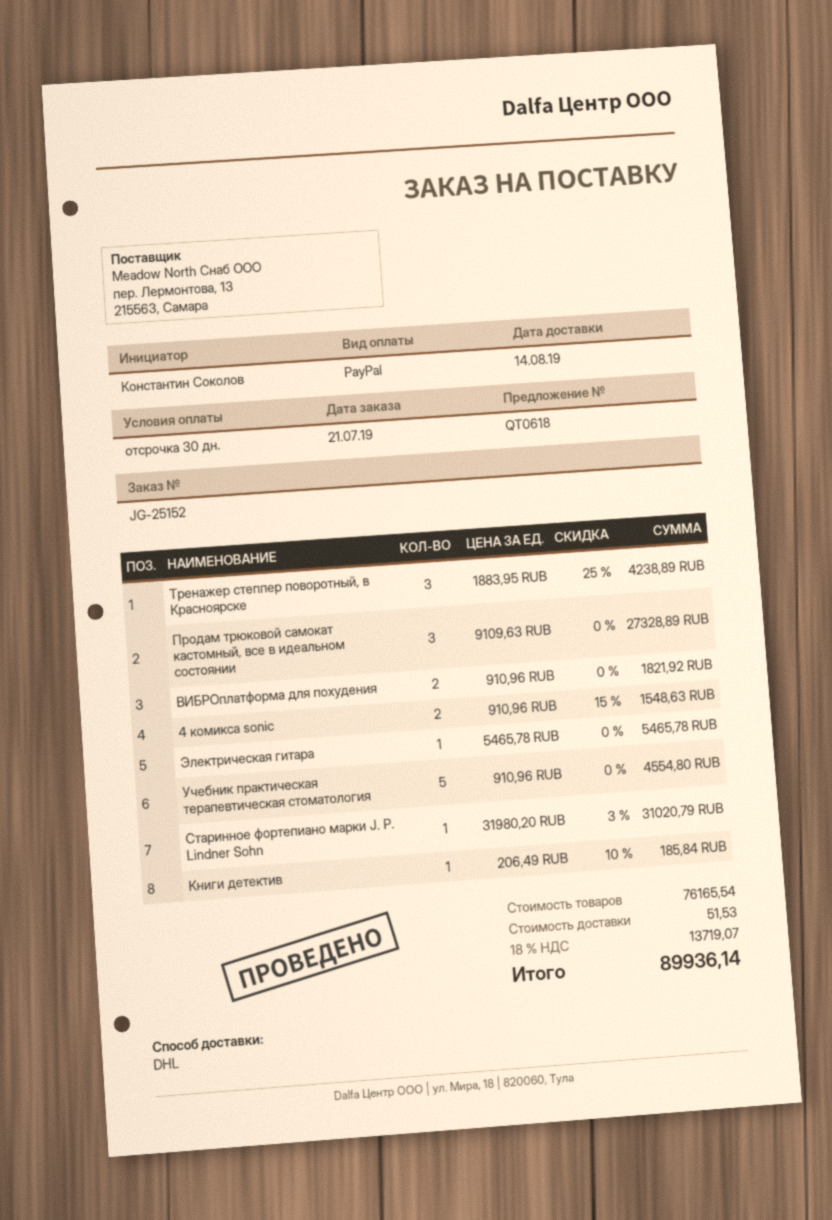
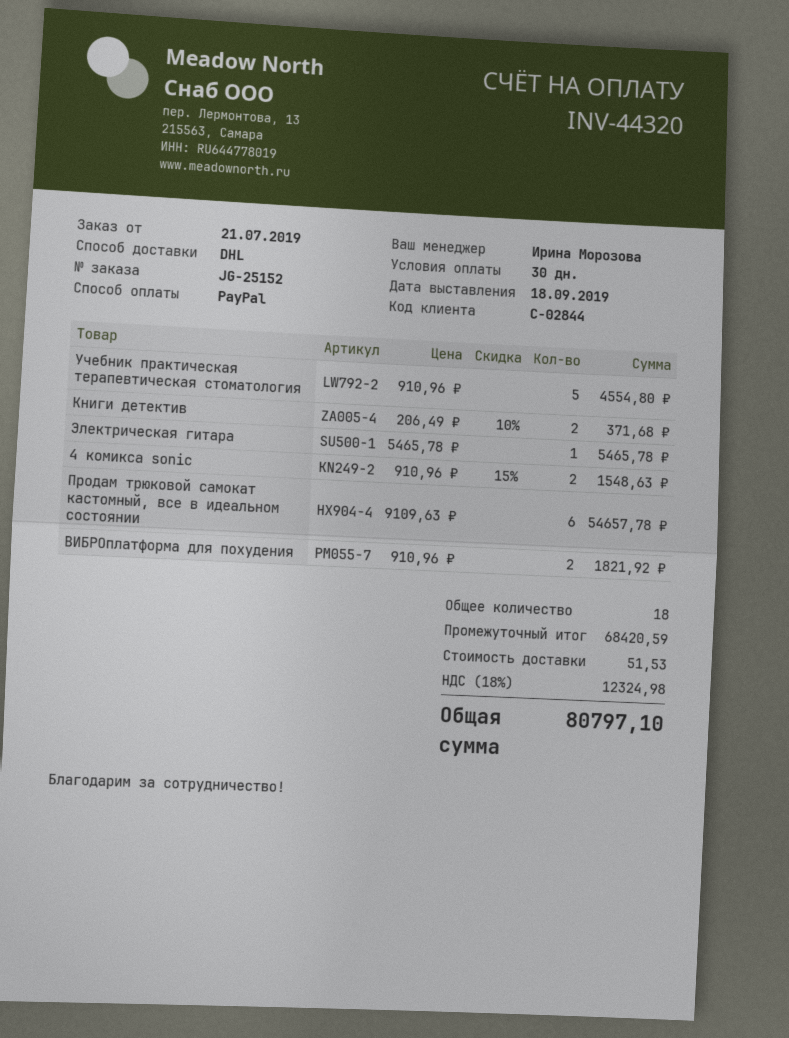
Тренажер степпер поворотный, в Красноярске: 3 x 1883.95 - 25% = 4238.89 -> none
Продам трюковой самокат кастомный, все в идеальном состоянии: 3 x 9109.63 = 27328.89 -> 6 x 9109.63 = 54657.78
Старинное фортепиано марки J. P. Lindner Sohn: 1 x 31980.20 - 3% = 31020.79 -> none
Книги детектив: 1 x 206.49 - 10% = 185.84 -> 2 x 206.49 - 10% = 371.68
subtotal: 76165.54 -> 68420.59
tax: 18% = 13719.07 -> 18% = 12324.98
total: 89936.14 -> 80797.10

